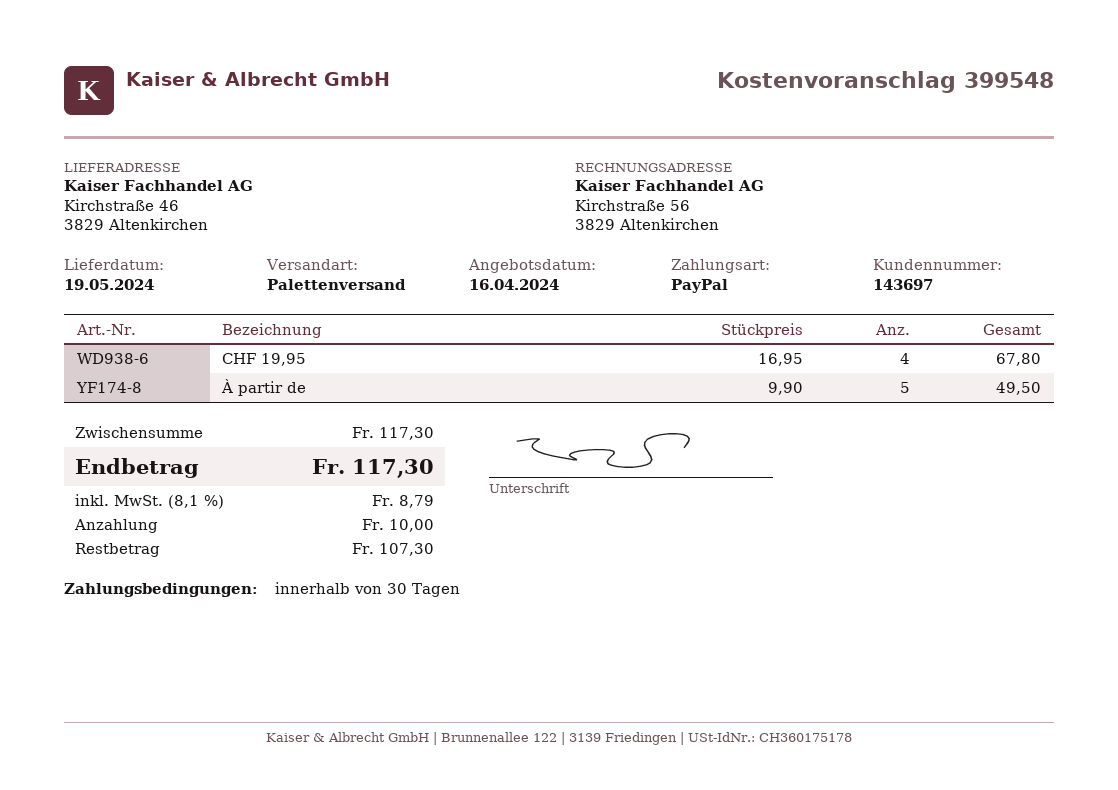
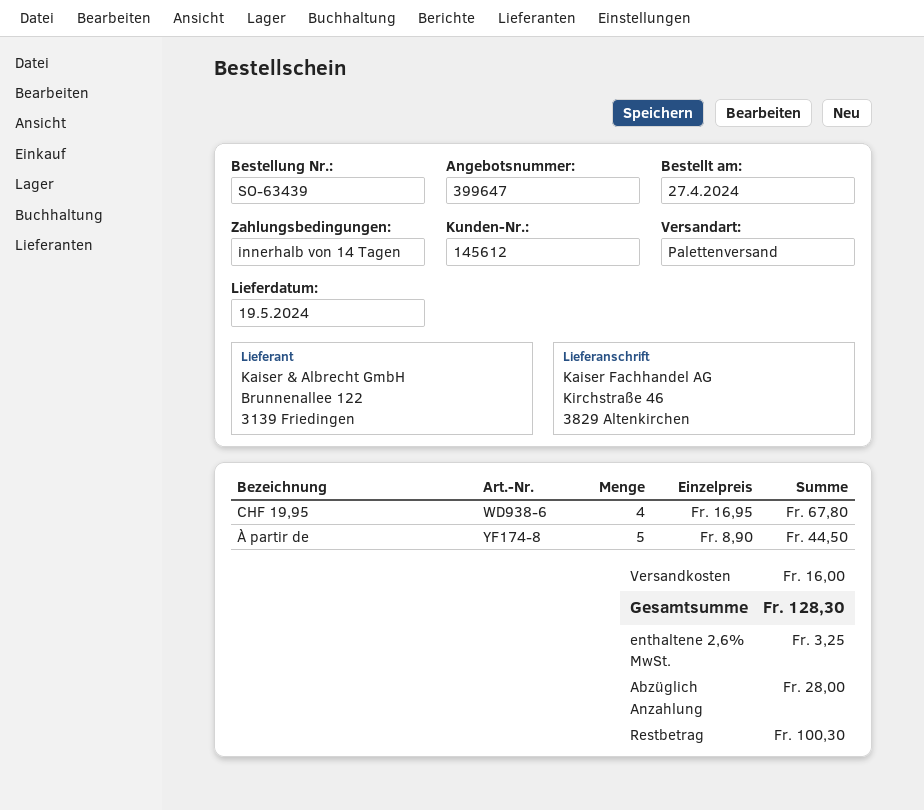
quote number: 399548 -> 399647
payment terms: 30 days -> 14 days
customer number: 143697 -> 145612
À partir de: 5 x 9.90 = 49.50 -> 5 x 8.90 = 44.50
shipping: none -> 16.00
tax: 8.1% = 8.79 -> 2.6% = 3.25
total: 117.30 -> 128.30
deposit: 10.00 -> 28.00
balance: 107.30 -> 100.30

